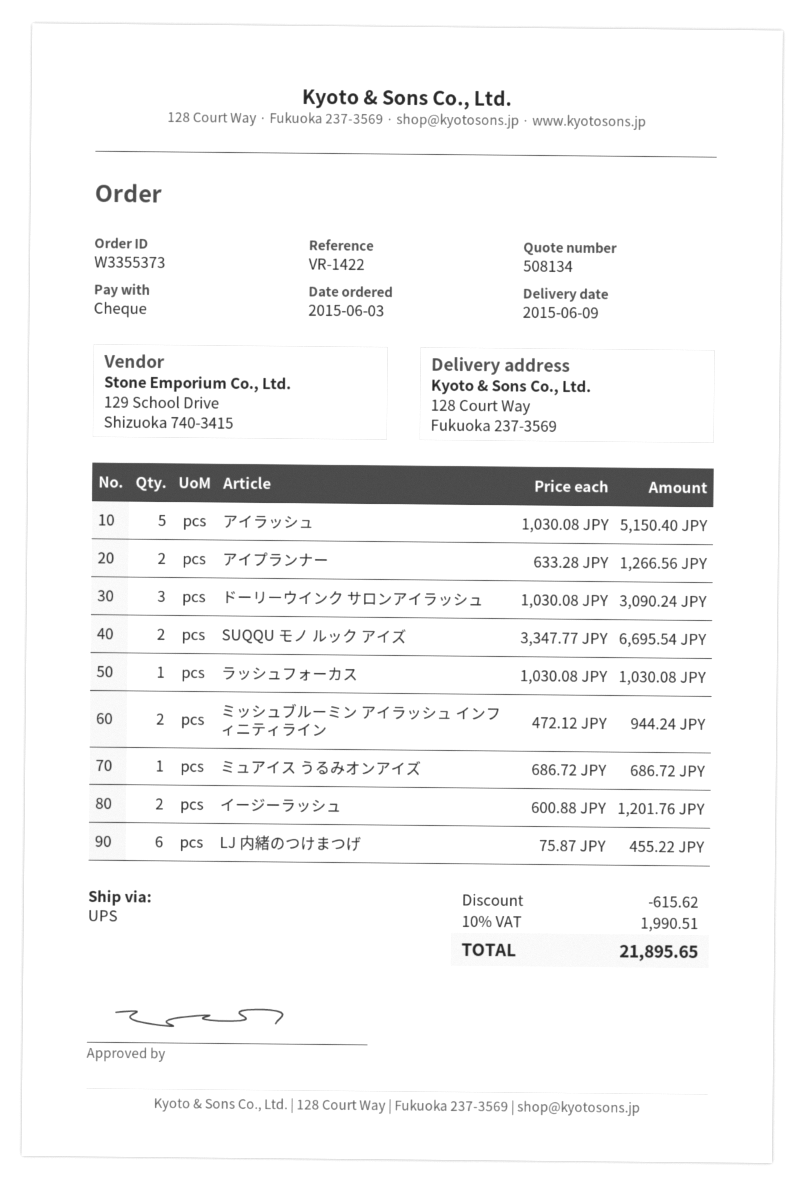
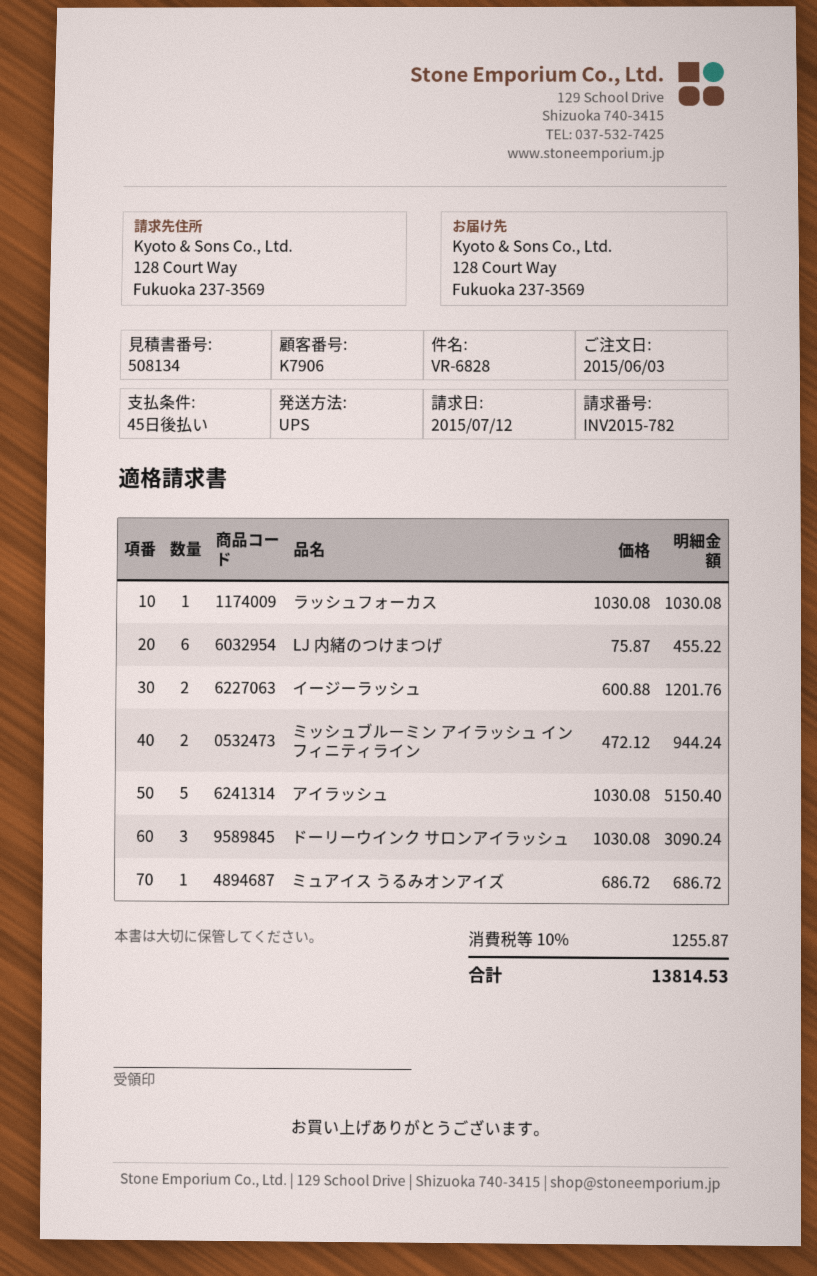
reference: VR-1422 -> VR-6828
アイプランナー: 2 x 633.28 = 1266.56 -> none
SUQQU モノ ルック アイズ: 2 x 3347.77 = 6695.54 -> none
discount: 615.62 -> none
tax: 10% = 1990.51 -> 10% = 1255.87
total: 21895.65 -> 13814.53

